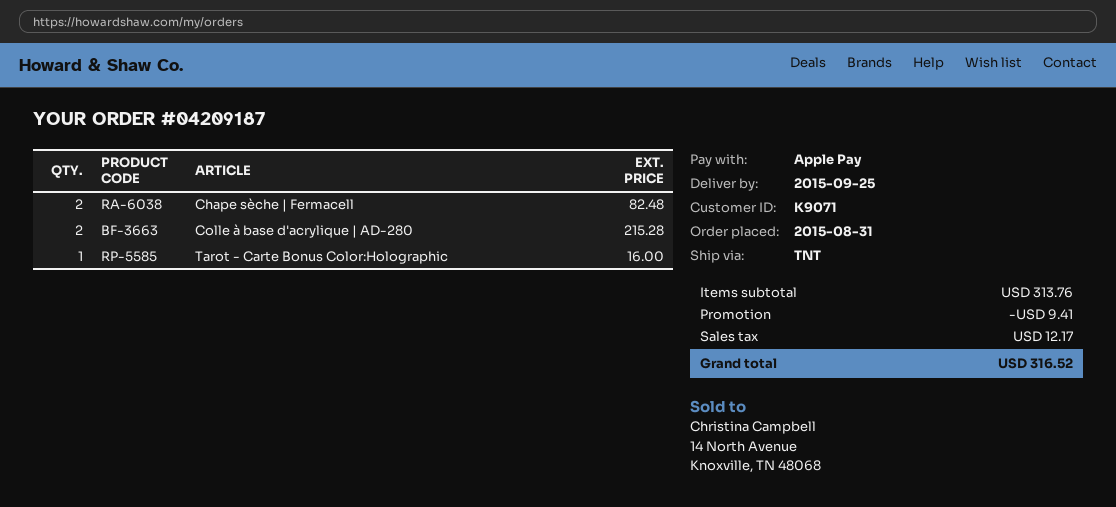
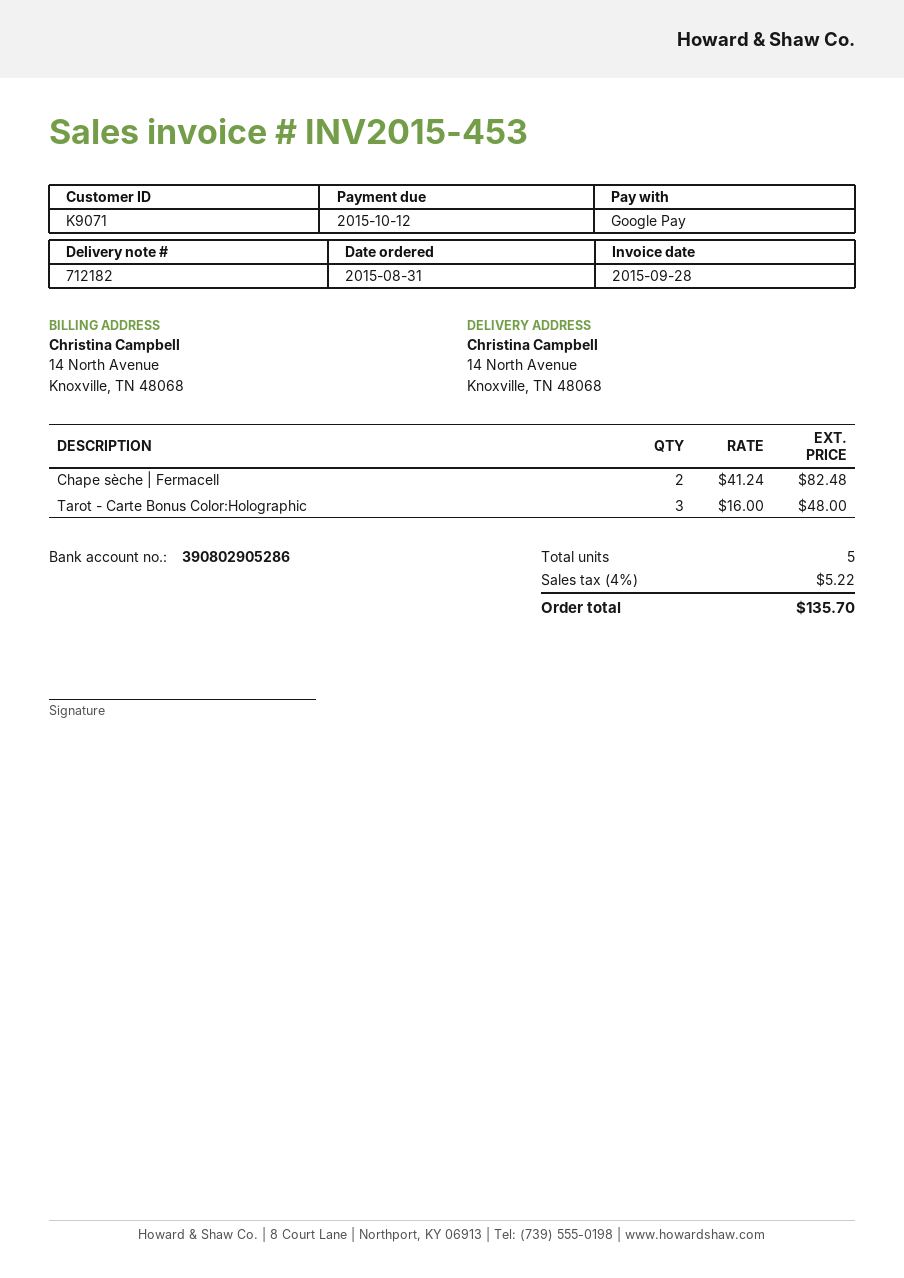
payment method: Apple Pay -> Google Pay
Colle à base d'acrylique | AD-280: 2 for 215.28 -> none
Tarot - Carte Bonus Color:Holographic: 1 for 16.00 -> 3 for 48.00
discount: 9.41 -> none
tax: 12.17 -> 5.22
total: 316.52 -> 135.70

